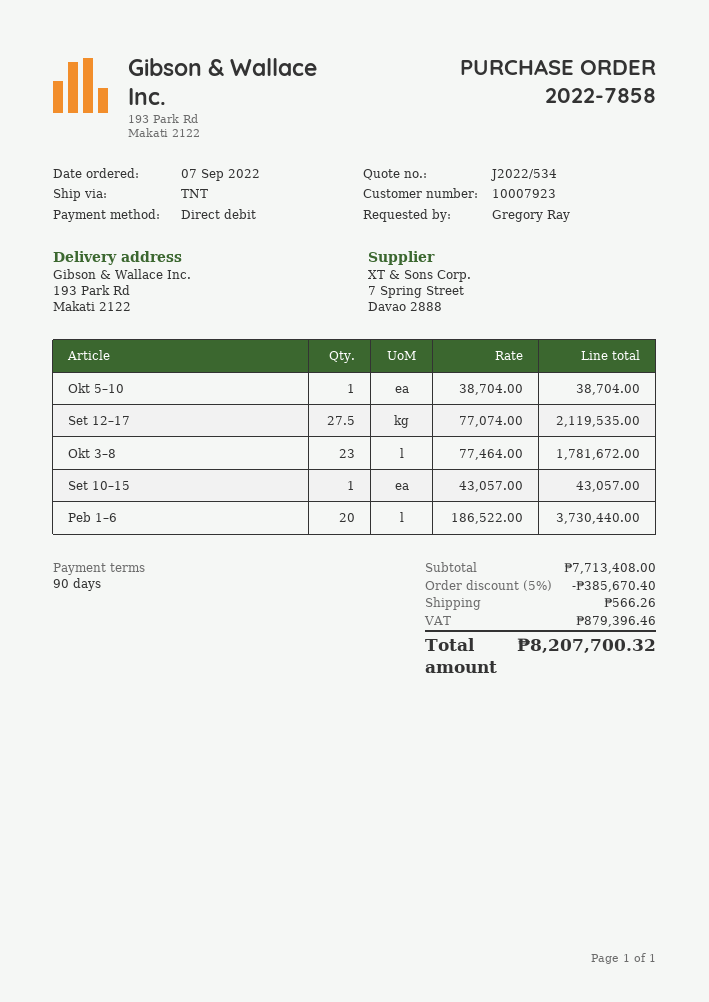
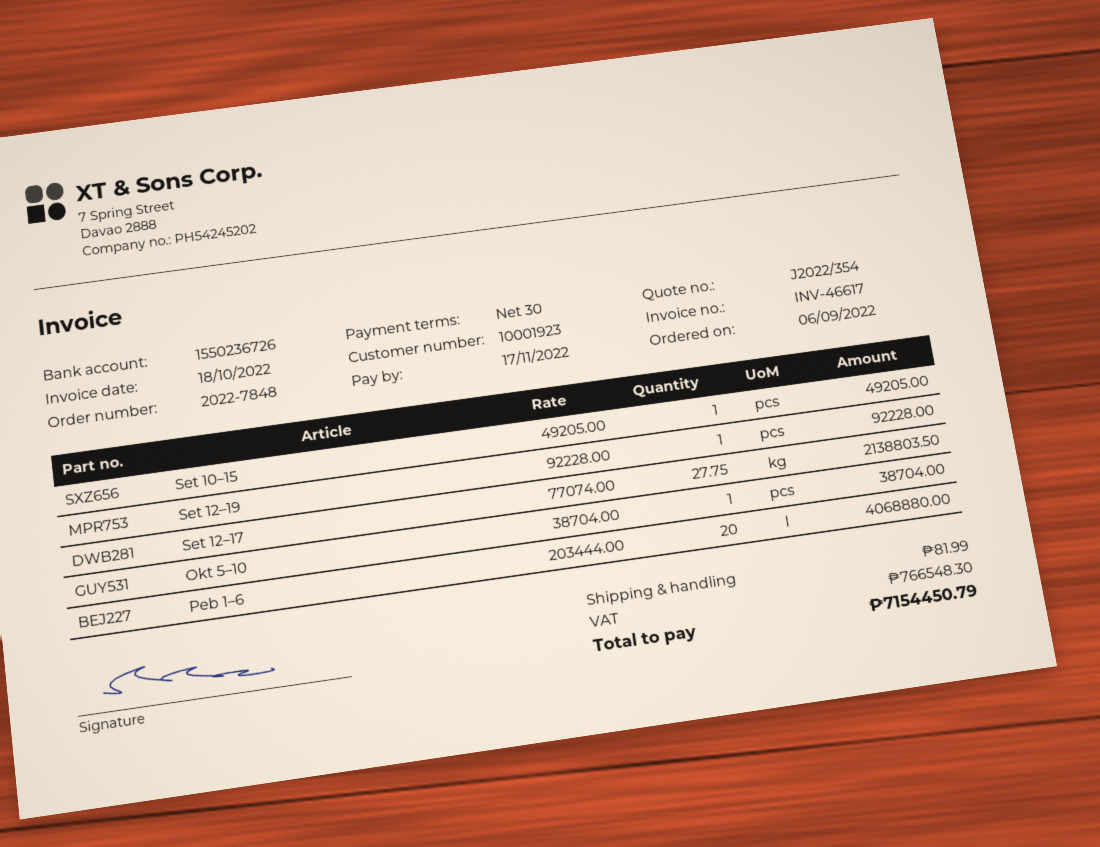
quote number: J2022/534 -> J2022/354
order number: 2022-7858 -> 2022-7848
order date: 2022-09-07 -> 2022-09-06
payment terms: 90 days -> 30 days
customer number: 10007923 -> 10001923
Set 12–17: 27.5 x 77074.00 = 2119535.00 -> 27.75 x 77074.00 = 2138803.50
Okt 3–8: 23 x 77464.00 = 1781672.00 -> none
Set 10–15: 1 x 43057.00 = 43057.00 -> 1 x 49205.00 = 49205.00
Peb 1–6: 20 x 186522.00 = 3730440.00 -> 20 x 203444.00 = 4068880.00
Set 12–19: none -> 1 x 92228.00 = 92228.00
discount: 5% = 385670.40 -> none
shipping: 566.26 -> 81.99
tax: 879396.46 -> 766548.30
total: 8207700.32 -> 7154450.79

